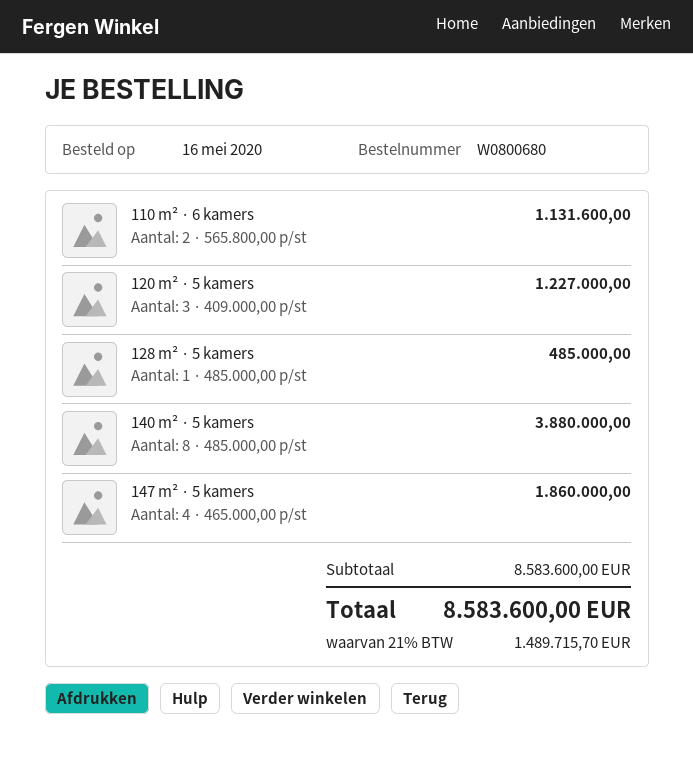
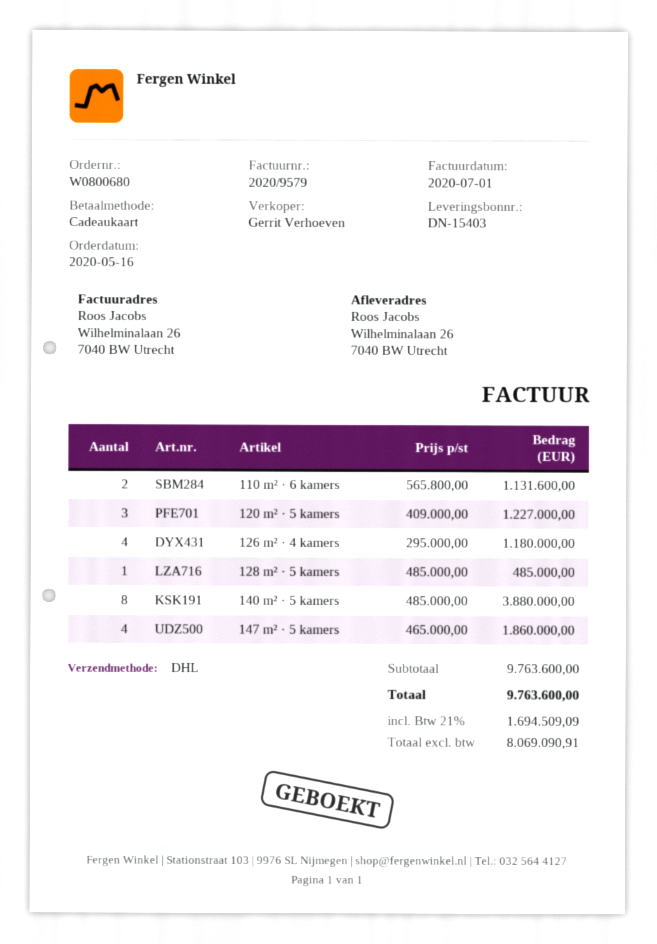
126 m² · 4 kamers: none -> 4 x 295000.00 = 1180000.00
subtotal: 8583600.00 -> 9763600.00
tax: 21% = 1489715.70 -> 21% = 1694509.09
total: 8583600.00 -> 9763600.00

